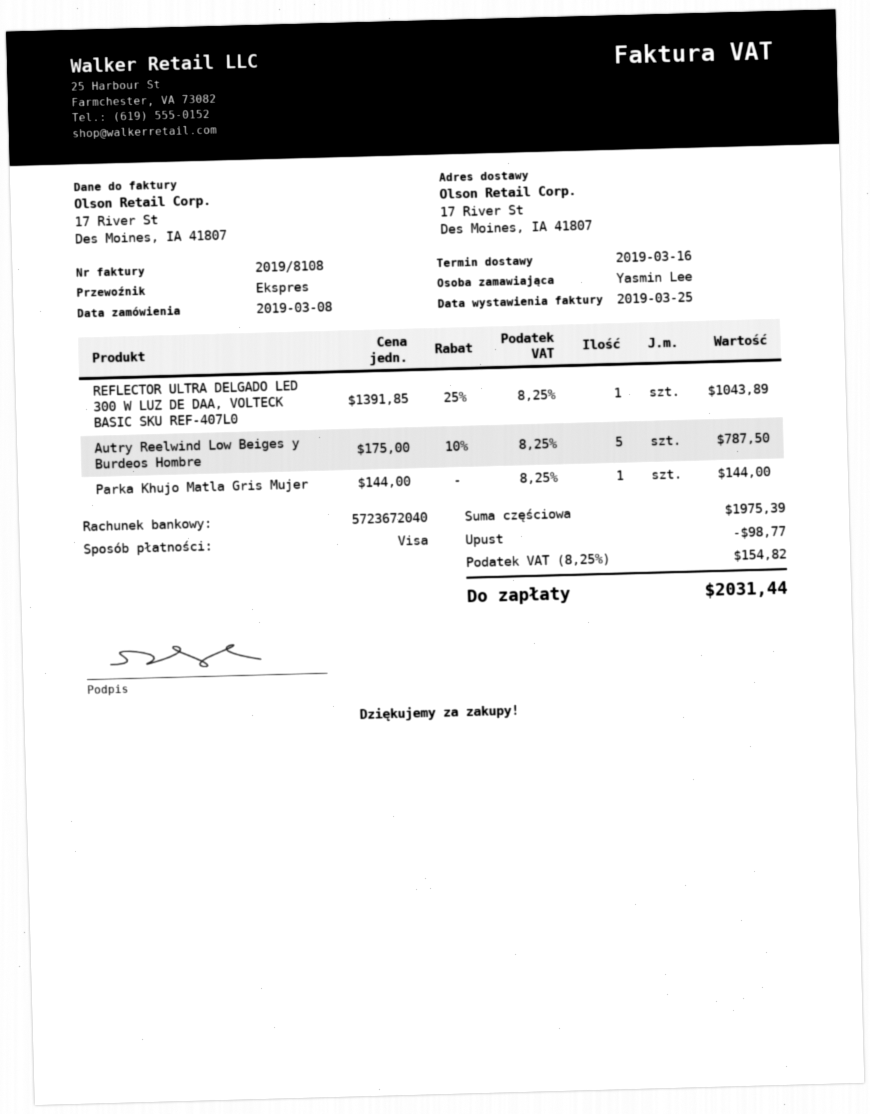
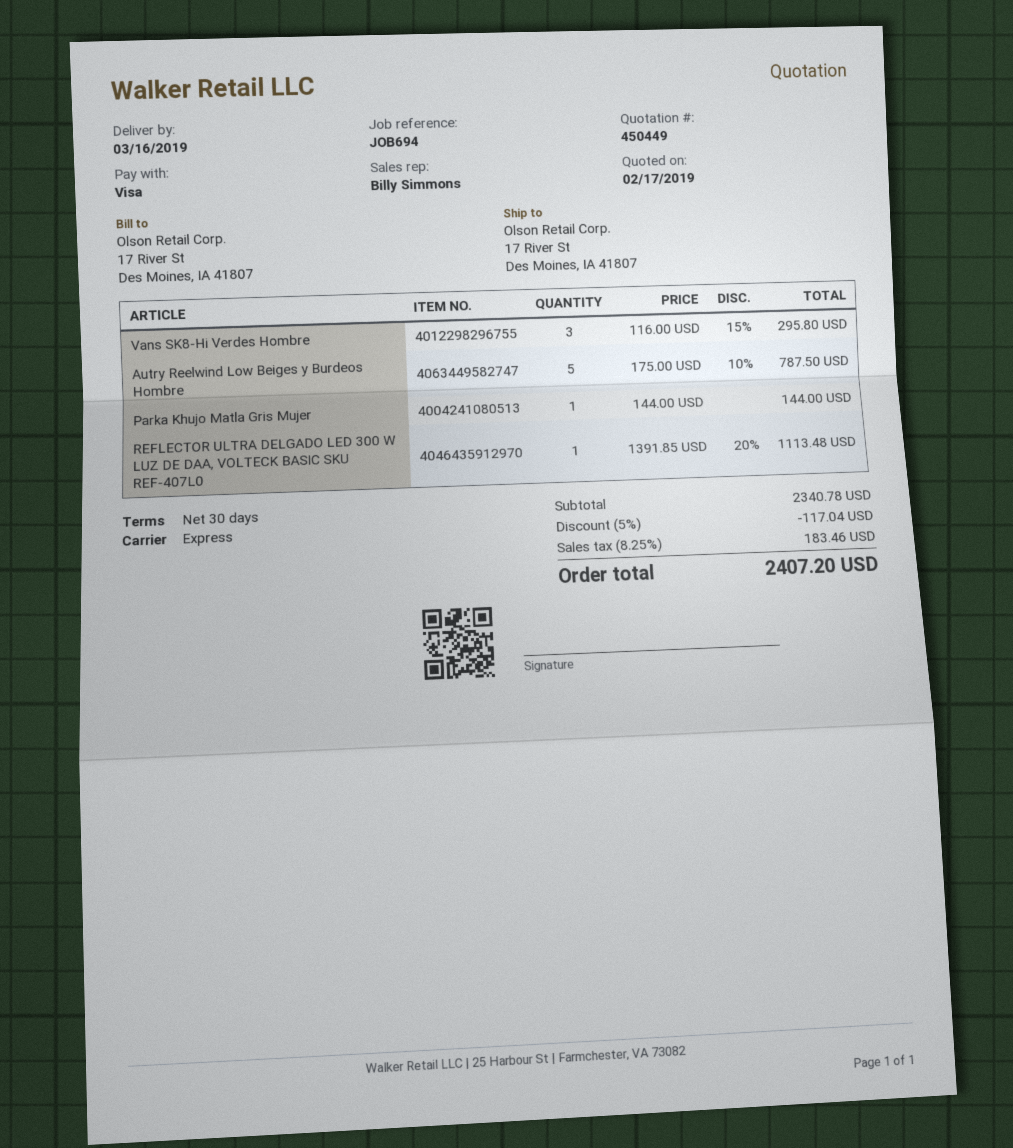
REFLECTOR ULTRA DELGADO LED 300 W LUZ DE DAA, VOLTECK BASIC SKU REF-407L0: 1 x 1391.85 - 25% = 1043.89 -> 1 x 1391.85 - 20% = 1113.48
Vans SK8-Hi Verdes Hombre: none -> 3 x 116.00 - 15% = 295.80
subtotal: 1975.39 -> 2340.78
discount: 98.77 -> 117.04
tax: 8.25% = 154.82 -> 8.25% = 183.46
total: 2031.44 -> 2407.20

